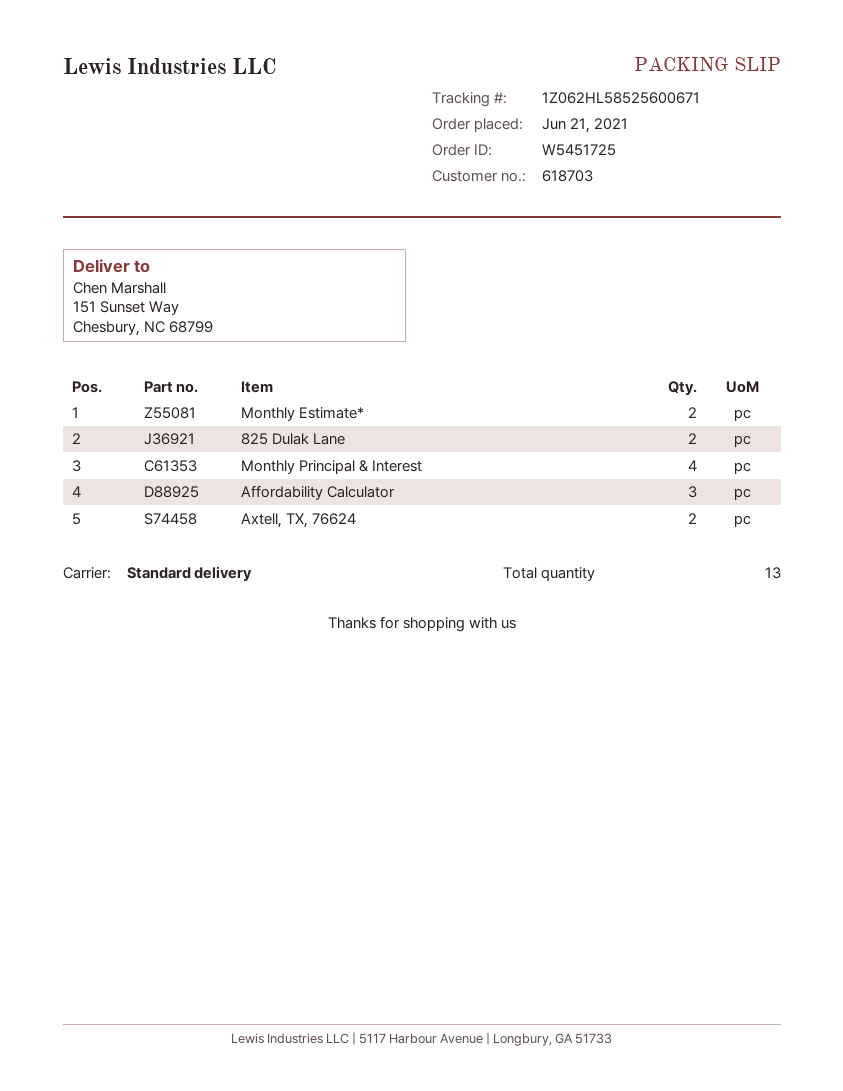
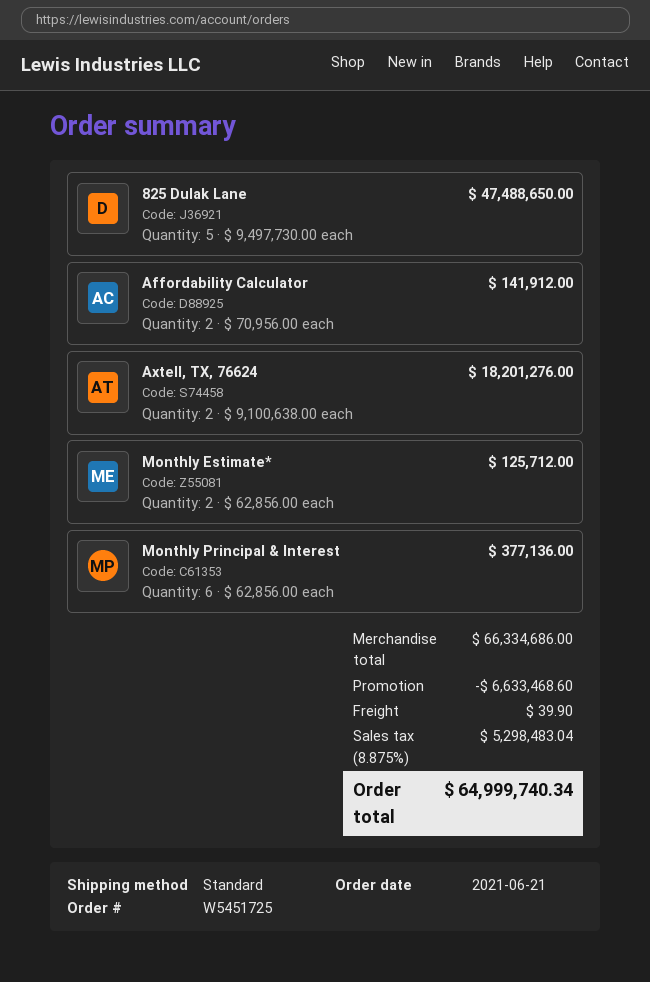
825 Dulak Lane: 2 -> 5
Monthly Principal & Interest: 4 -> 6
Affordability Calculator: 3 -> 2

